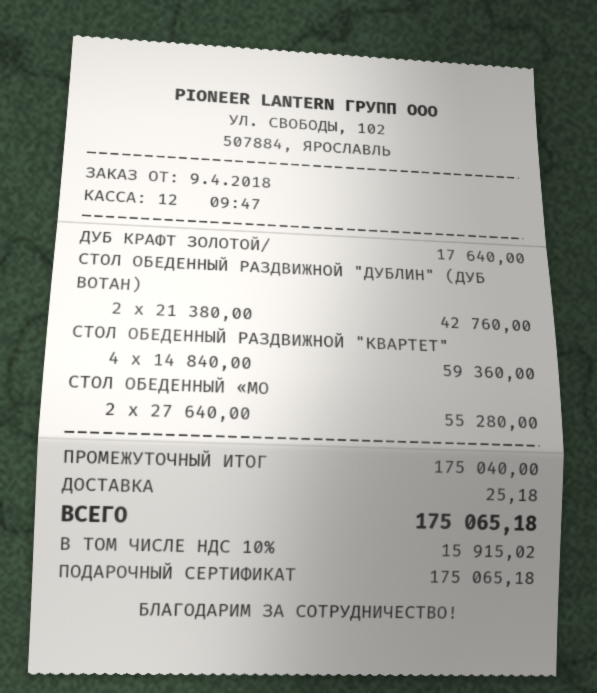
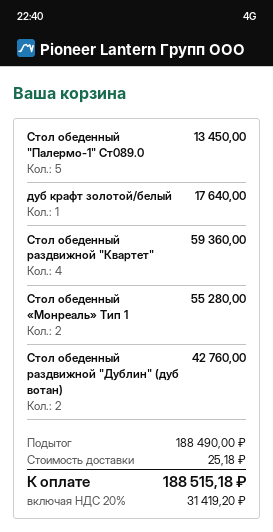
Стол обеденный "Палермо-1" Ст089.0: none -> 5 for 13450.00
subtotal: 175040.00 -> 188490.00
tax: 10% = 15915.02 -> 20% = 31419.20
total: 175065.18 -> 188515.18

